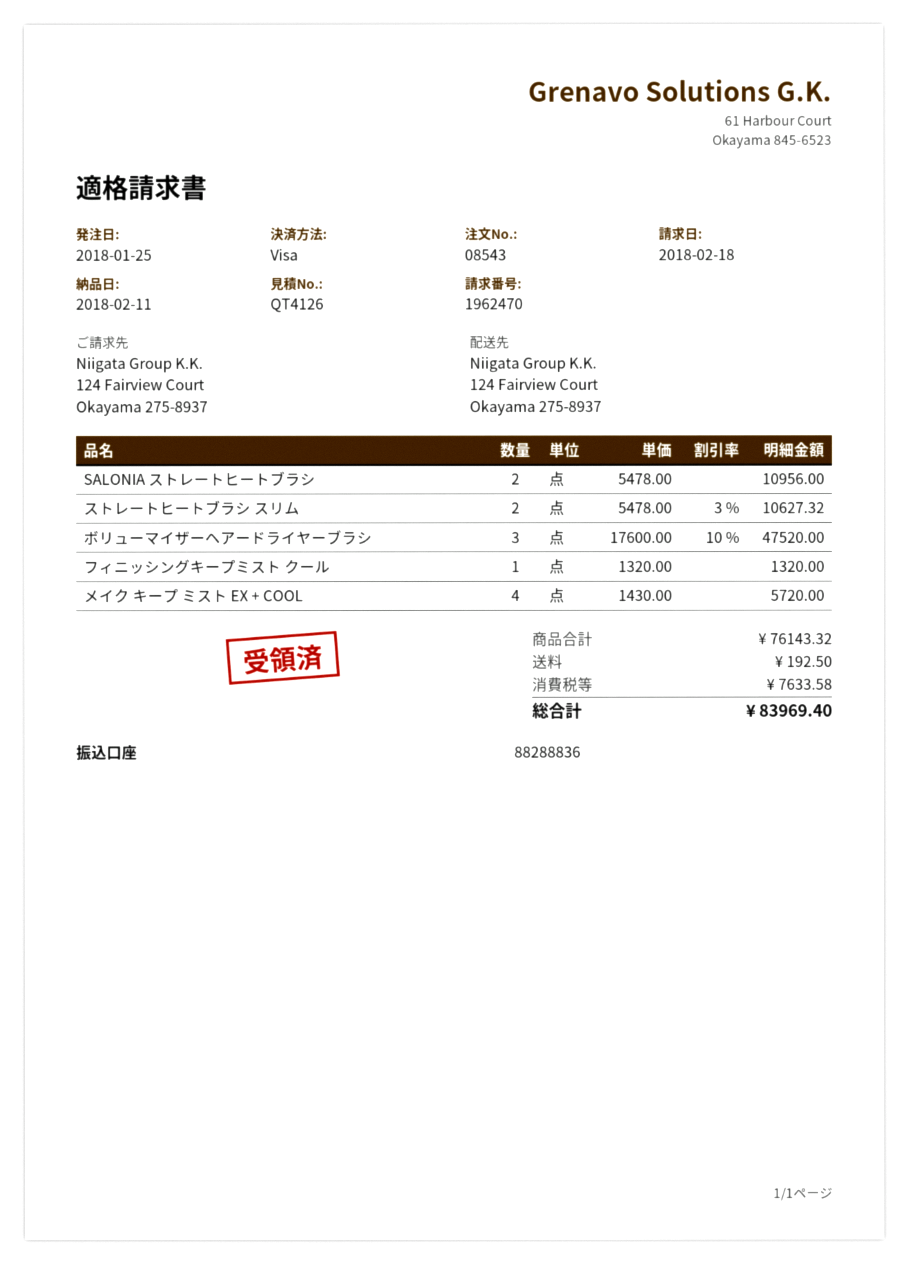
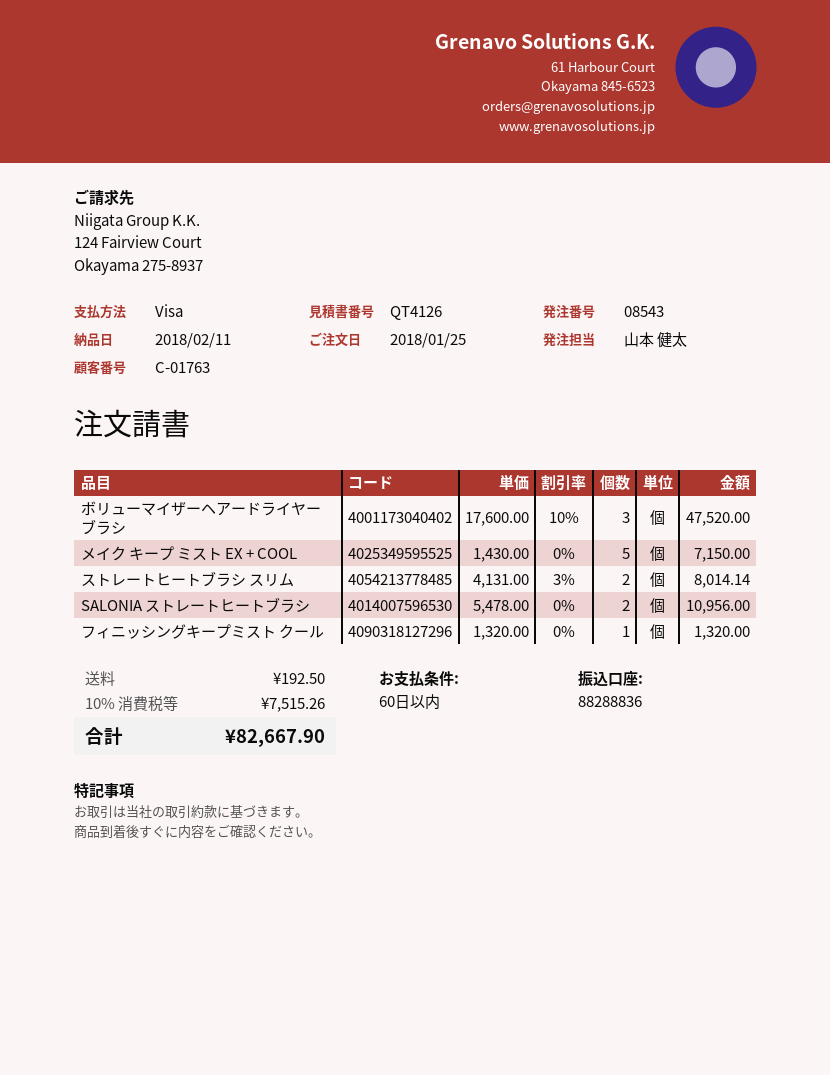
ストレートヒートブラシ スリム: 2 x 5478.00 - 3% = 10627.32 -> 2 x 4131.00 - 3% = 8014.14
メイク キープ ミスト EX + COOL: 4 x 1430.00 = 5720.00 -> 5 x 1430.00 = 7150.00
tax: 7633.58 -> 7515.26
total: 83969.40 -> 82667.90

